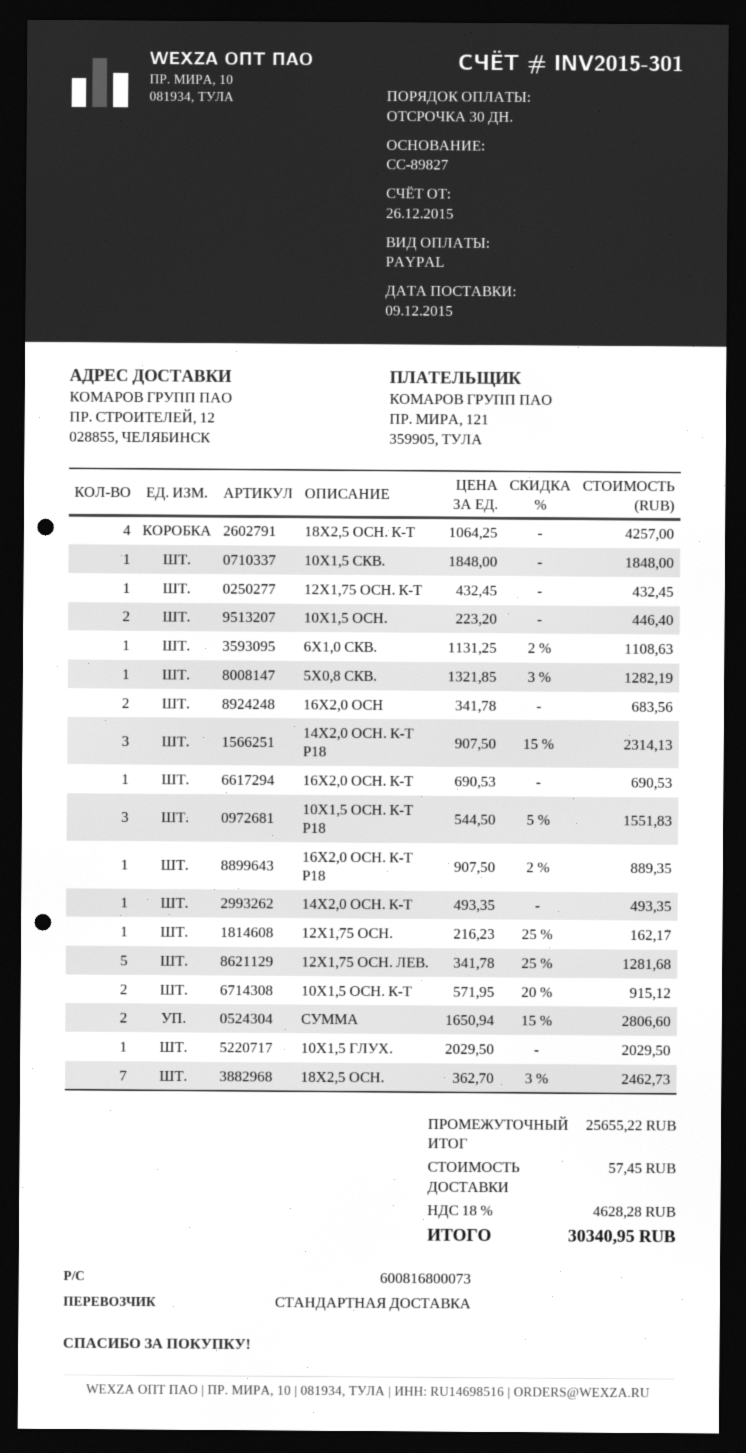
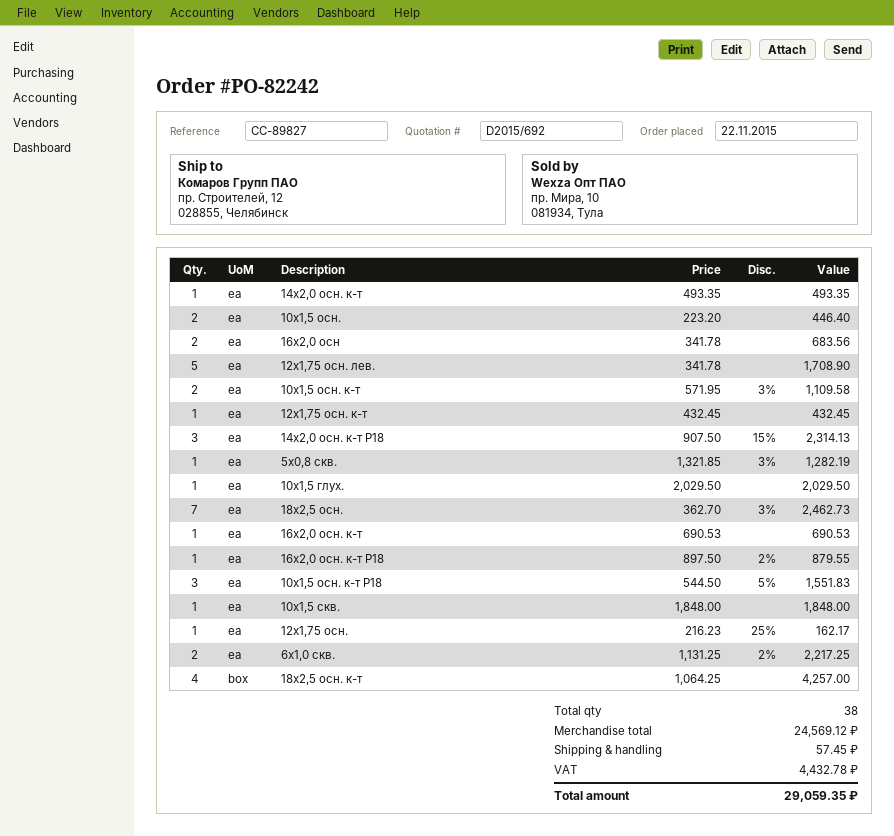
6Х1,0 СКВ.: 1 x 1131.25 - 2% = 1108.63 -> 2 x 1131.25 - 2% = 2217.25
16Х2,0 ОСН. К-Т Р18: 1 x 907.50 - 2% = 889.35 -> 1 x 897.50 - 2% = 879.55
12Х1,75 ОСН. ЛЕВ.: 5 x 341.78 - 25% = 1281.68 -> 5 x 341.78 = 1708.90
10Х1,5 ОСН. К-Т: 2 x 571.95 - 20% = 915.12 -> 2 x 571.95 - 3% = 1109.58
СУММА: 2 x 1650.94 - 15% = 2806.60 -> none
subtotal: 25655.22 -> 24569.12
tax: 4628.28 -> 4432.78
total: 30340.95 -> 29059.35

